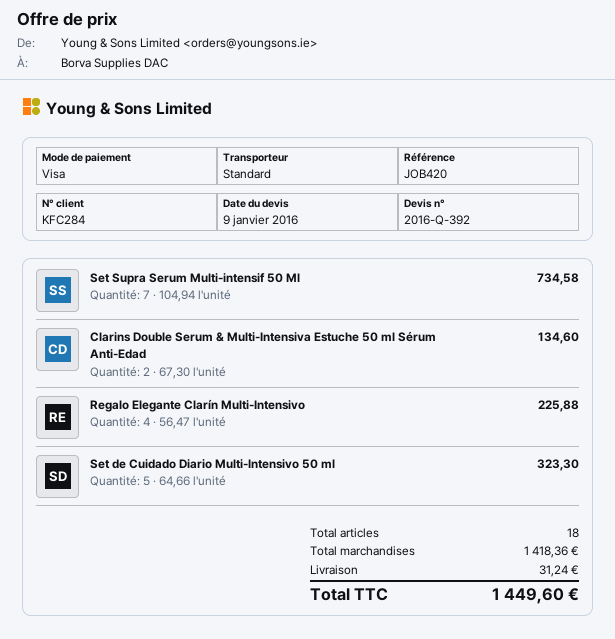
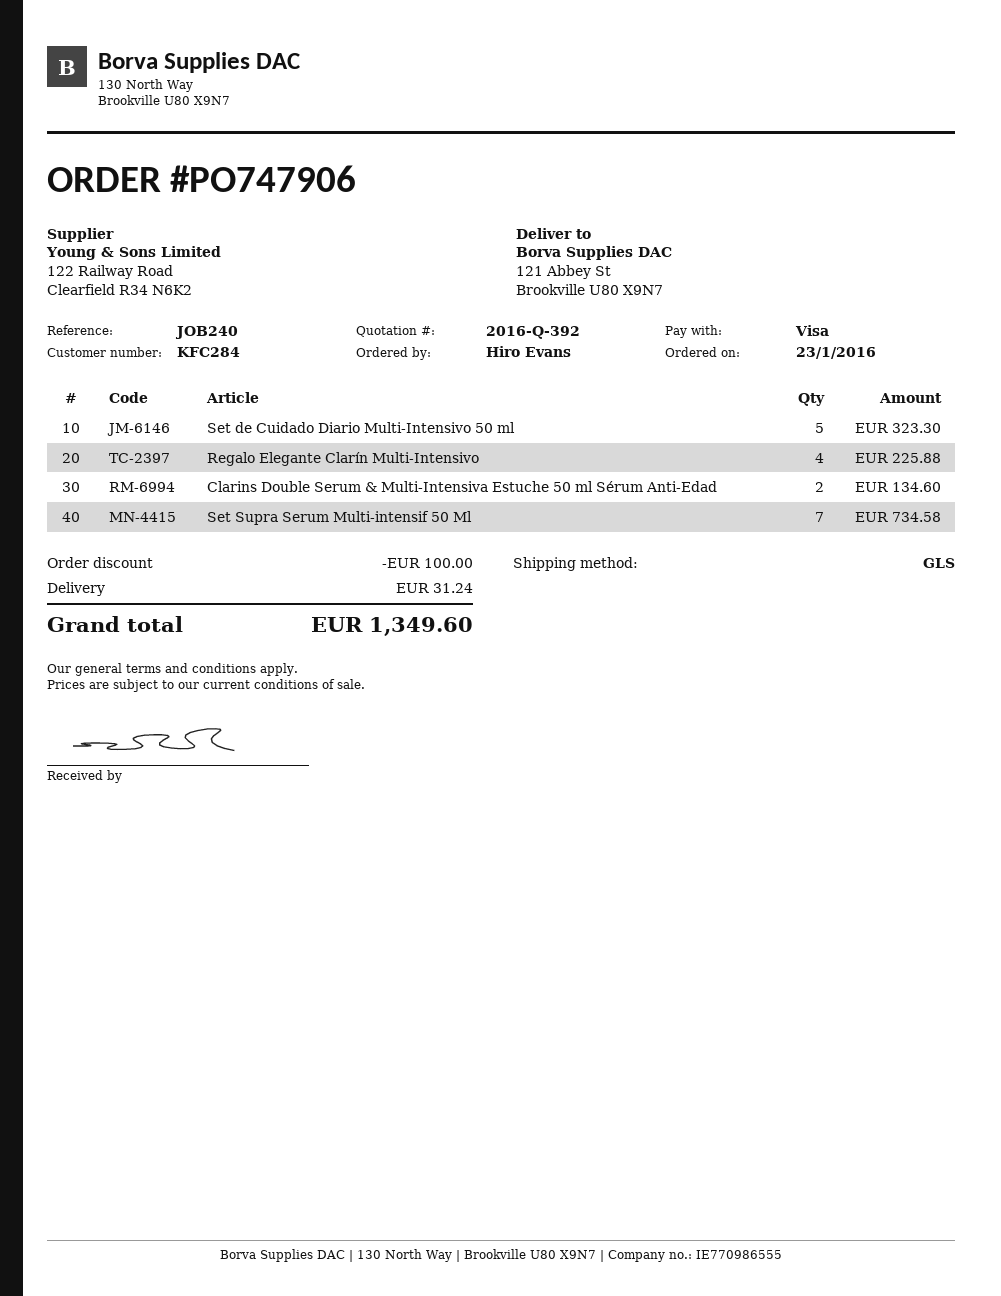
reference: JOB420 -> JOB240
shipping method: standard -> GLS
discount: none -> 100.00
total: 1449.60 -> 1349.60

